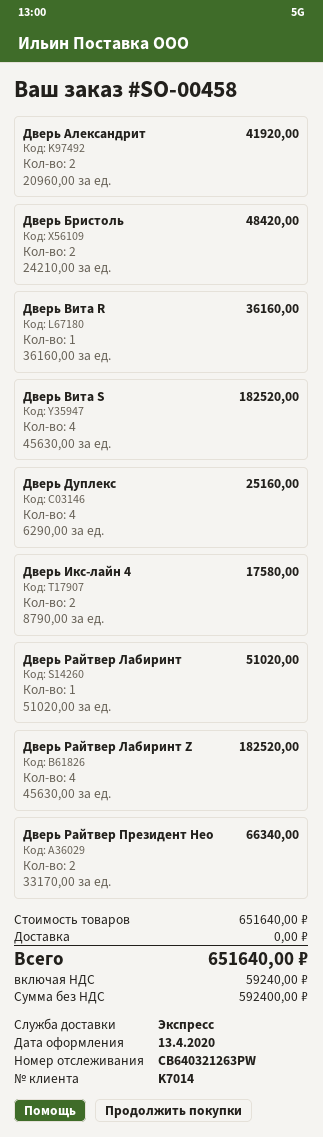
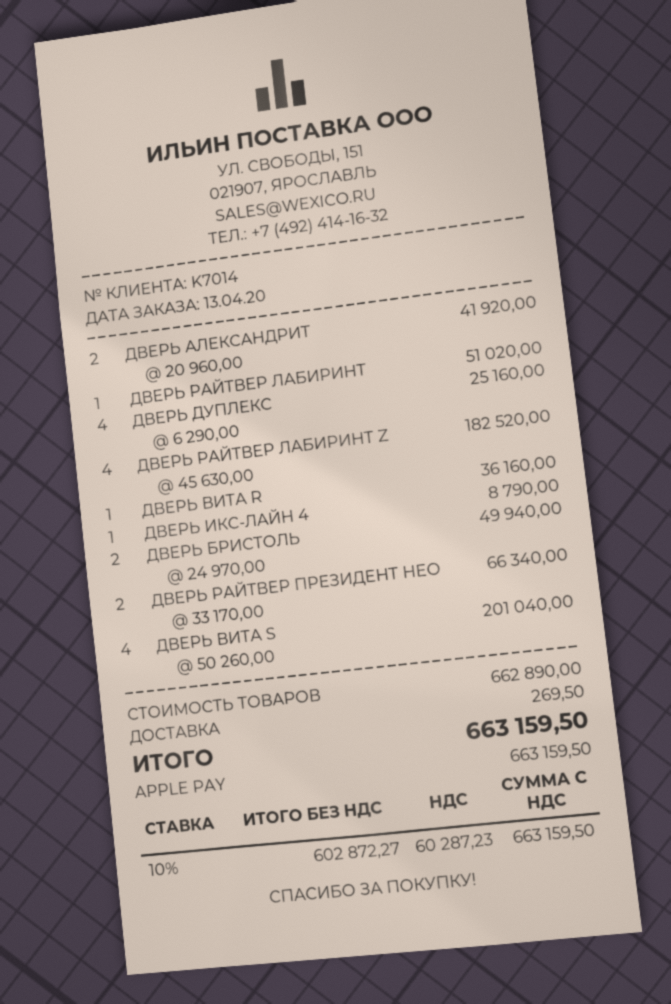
Дверь Бристоль: 2 x 24210.00 = 48420.00 -> 2 x 24970.00 = 49940.00
Дверь Вита S: 4 x 45630.00 = 182520.00 -> 4 x 50260.00 = 201040.00
Дверь Икс-лайн 4: 2 x 8790.00 = 17580.00 -> 1 x 8790.00 = 8790.00
subtotal: 651640.00 -> 662890.00
shipping: 0.00 -> 269.50
net: 592400.00 -> 602872.27
tax: 59240.00 -> 60287.23
total: 651640.00 -> 663159.50

